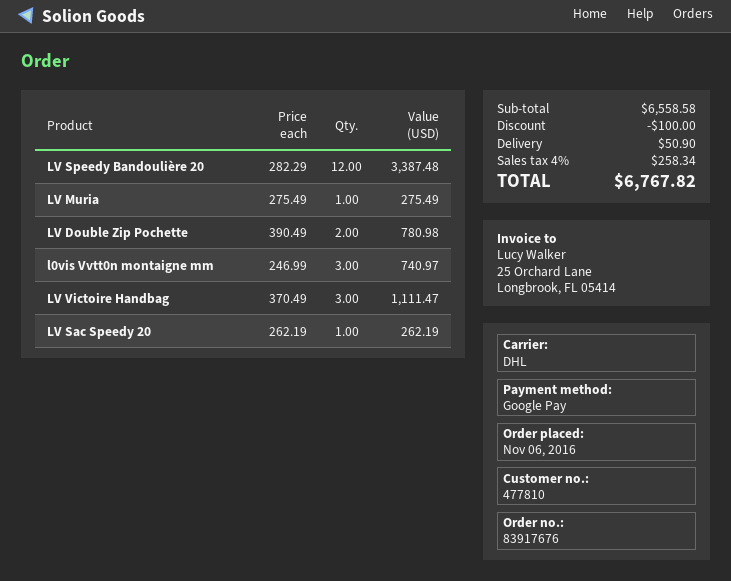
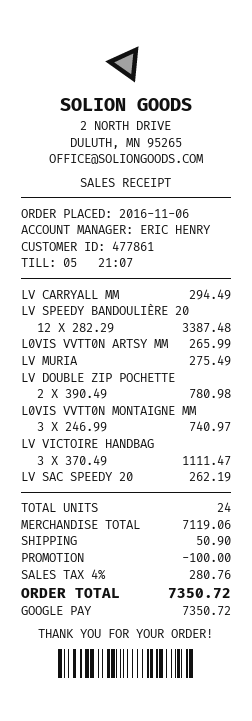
customer number: 477810 -> 477861
LV CARRYALL MM: none -> 1 x 294.49 = 294.49
L0VIS VVTT0N ARTSY MM: none -> 1 x 265.99 = 265.99
subtotal: 6558.58 -> 7119.06
tax: 4% = 258.34 -> 4% = 280.76
total: 6767.82 -> 7350.72

